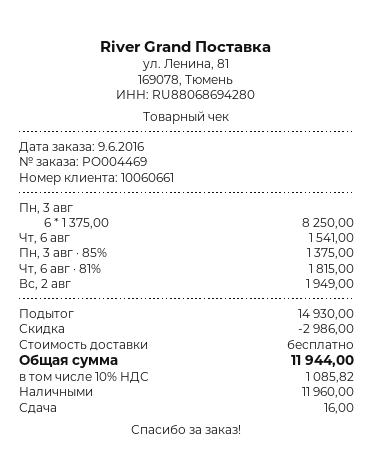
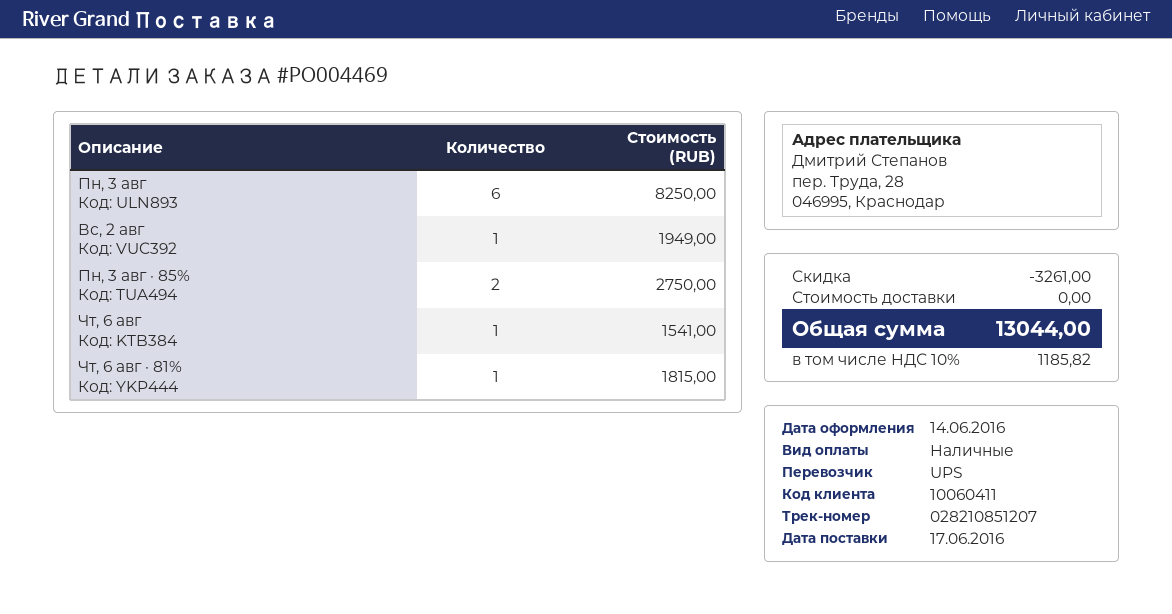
order date: 2016-06-09 -> 2016-06-14
customer number: 10060661 -> 10060411
Пн, 3 авг · 85%: 1 for 1375.00 -> 2 for 2750.00
discount: 2986.00 -> 3261.00
tax: 10% = 1085.82 -> 10% = 1185.82
total: 11944.00 -> 13044.00

